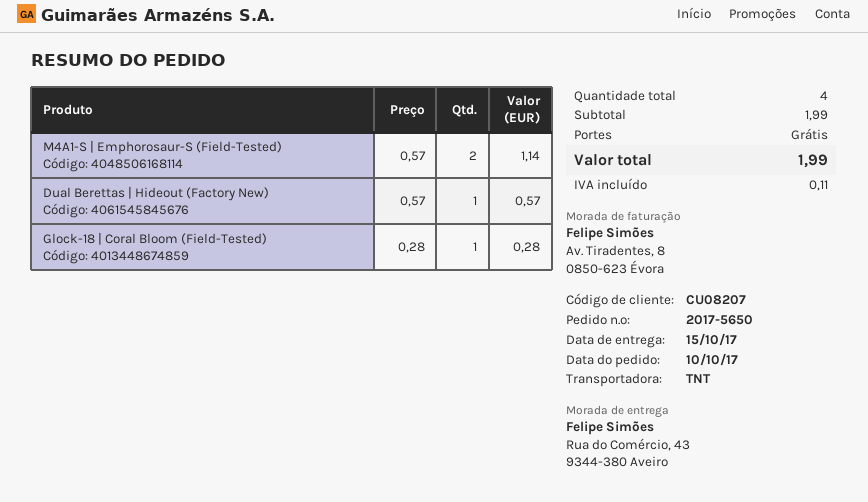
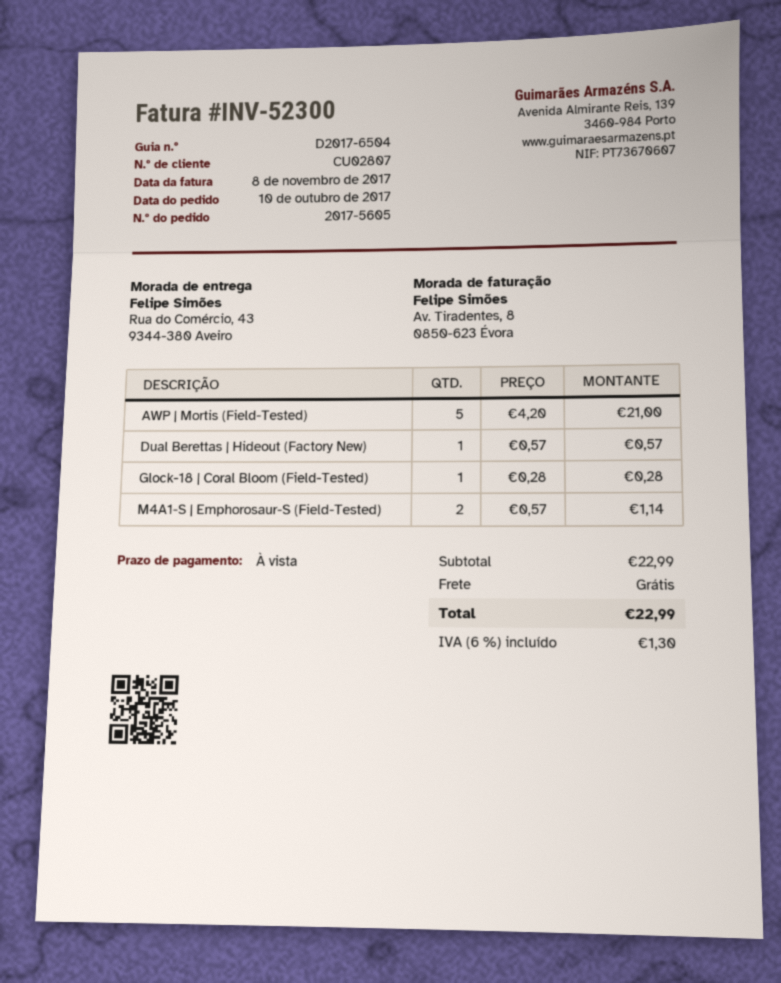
order number: 2017-5650 -> 2017-5605
customer number: CU08207 -> CU02807
AWP | Mortis (Field-Tested): none -> 5 x 4.20 = 21.00
subtotal: 1.99 -> 22.99
tax: 0.11 -> 1.30
total: 1.99 -> 22.99

